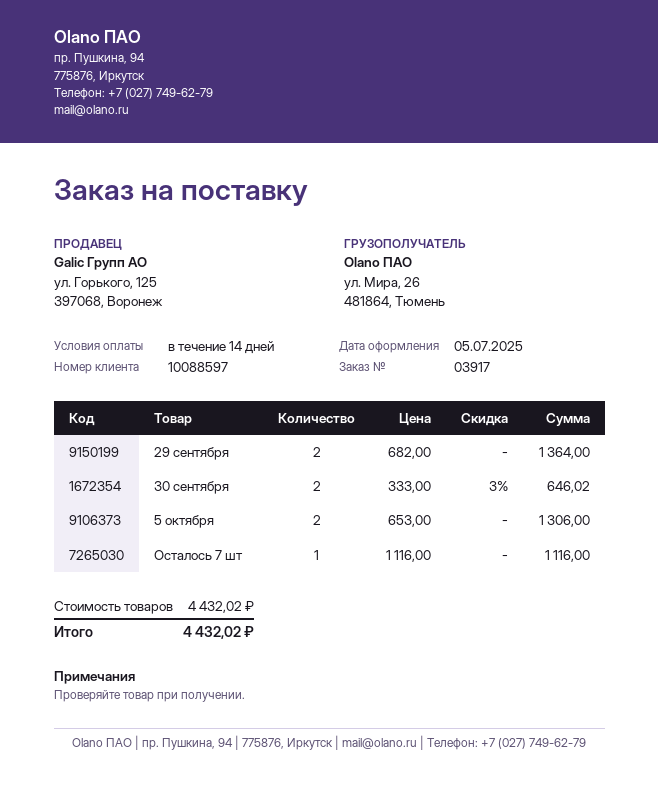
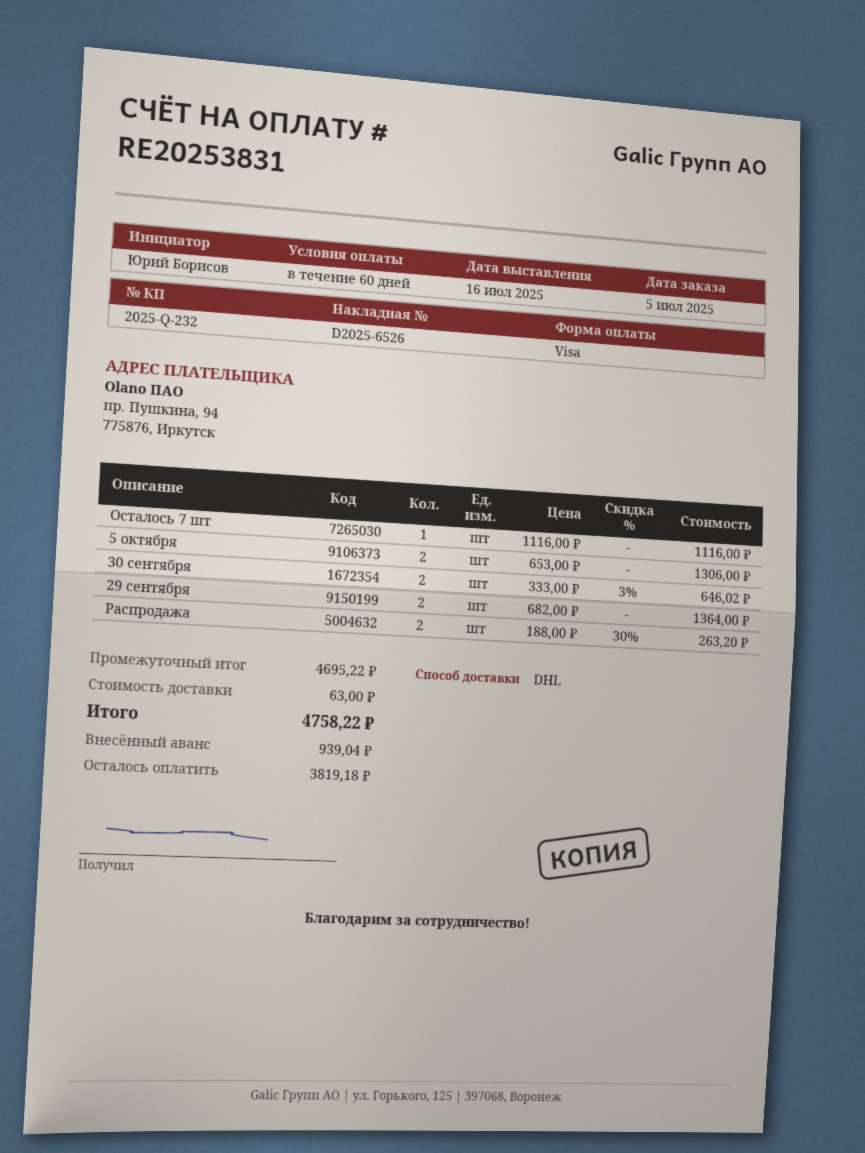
payment terms: 14 days -> 60 days
Распродажа: none -> 2 x 188.00 - 30% = 263.20
subtotal: 4432.02 -> 4695.22
shipping: none -> 63.00
total: 4432.02 -> 4758.22

